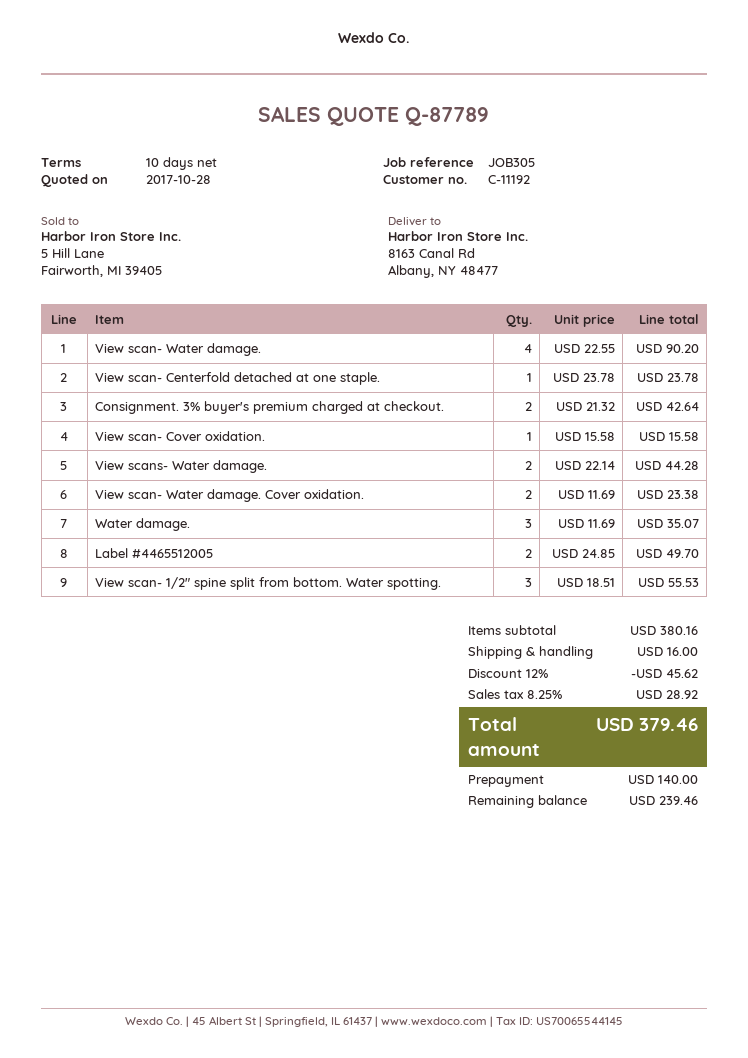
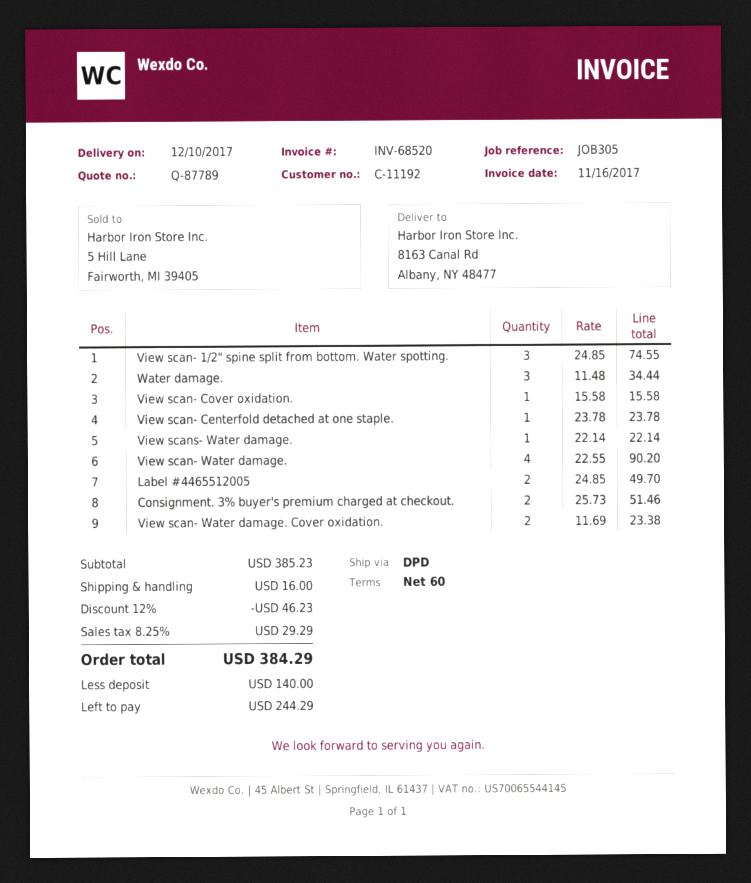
payment terms: 10 days -> 60 days
Consignment. 3% buyer's premium charged at checkout.: 2 x 21.32 = 42.64 -> 2 x 25.73 = 51.46
View scans- Water damage.: 2 x 22.14 = 44.28 -> 1 x 22.14 = 22.14
Water damage.: 3 x 11.69 = 35.07 -> 3 x 11.48 = 34.44
View scan- 1/2" spine split from bottom. Water spotting.: 3 x 18.51 = 55.53 -> 3 x 24.85 = 74.55
subtotal: 380.16 -> 385.23
discount: 12% = 45.62 -> 12% = 46.23
tax: 8.25% = 28.92 -> 8.25% = 29.29
total: 379.46 -> 384.29
balance: 239.46 -> 244.29

